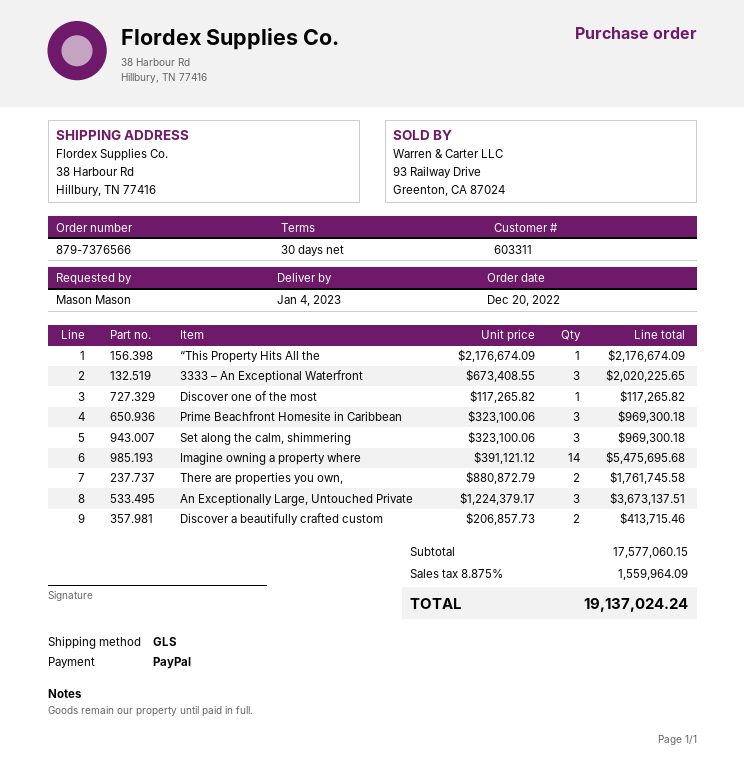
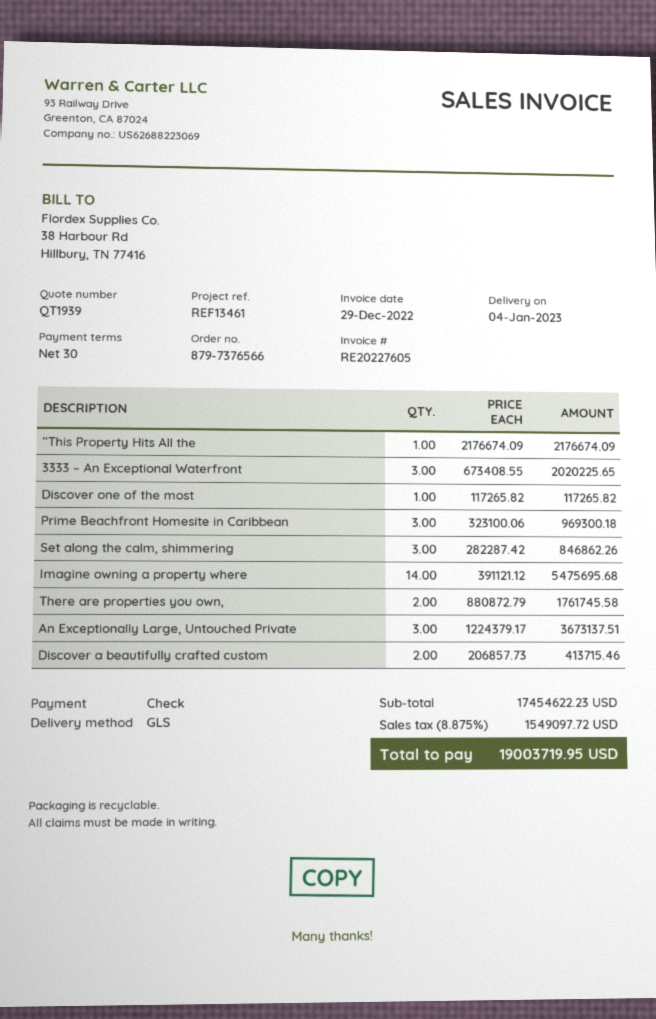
payment method: PayPal -> cheque
Set along the calm, shimmering: 3 x 323100.06 = 969300.18 -> 3 x 282287.42 = 846862.26
subtotal: 17577060.15 -> 17454622.23
tax: 8.875% = 1559964.09 -> 8.875% = 1549097.72
total: 19137024.24 -> 19003719.95

